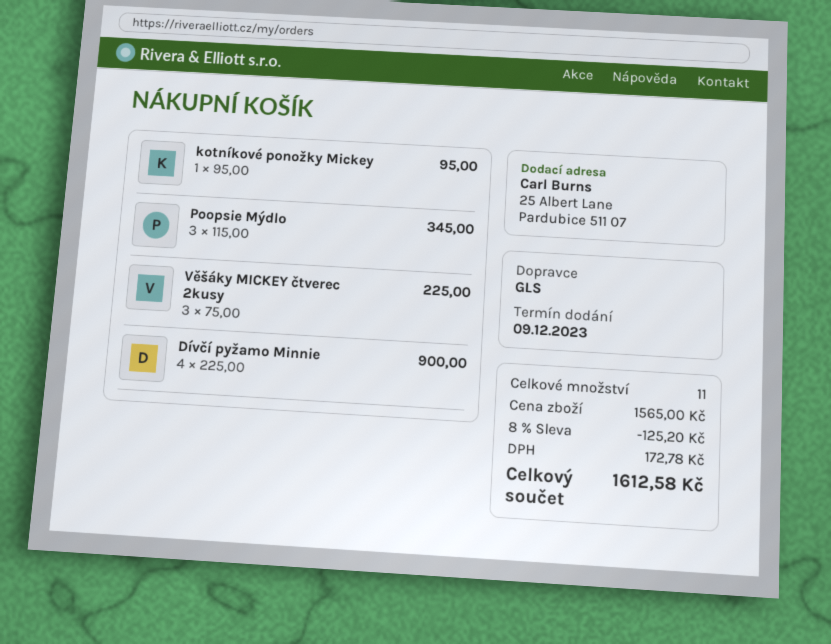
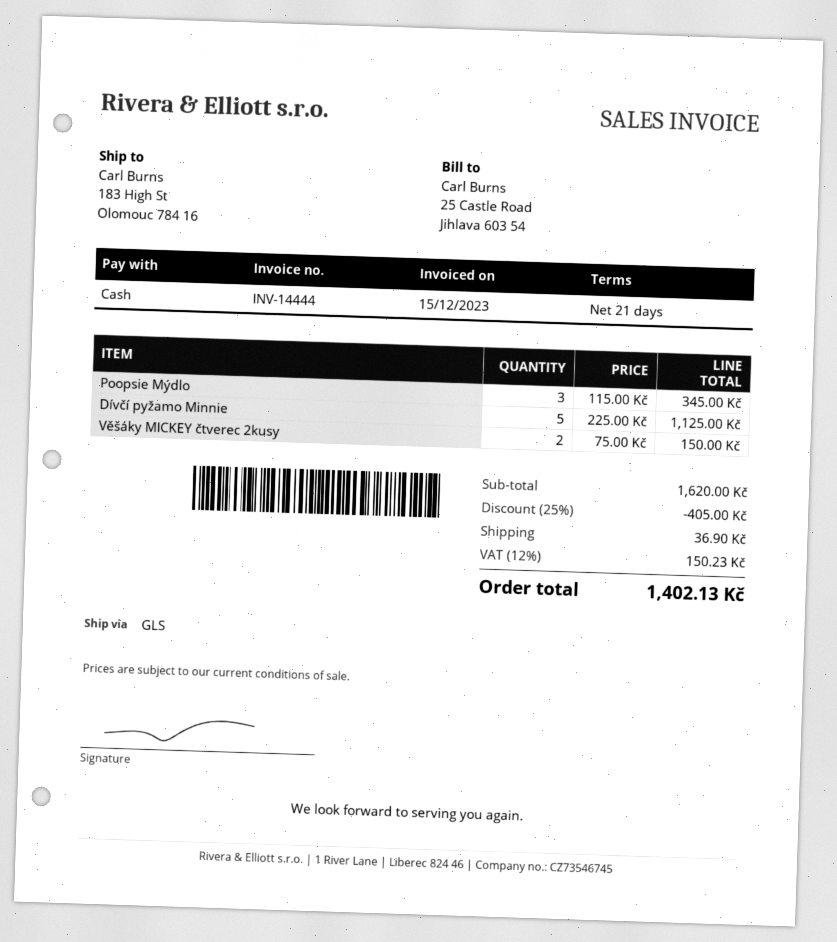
ship to: 25 Albert Lane, Pardubice 511 07 -> 183 High St, Olomouc 784 16
kotníkové ponožky Mickey: 1 x 95.00 = 95.00 -> none
Věšáky MICKEY čtverec 2kusy: 3 x 75.00 = 225.00 -> 2 x 75.00 = 150.00
Dívčí pyžamo Minnie: 4 x 225.00 = 900.00 -> 5 x 225.00 = 1125.00
subtotal: 1565.00 -> 1620.00
discount: 8% = 125.20 -> 25% = 405.00
shipping: none -> 36.90
tax: 172.78 -> 150.23
total: 1612.58 -> 1402.13

